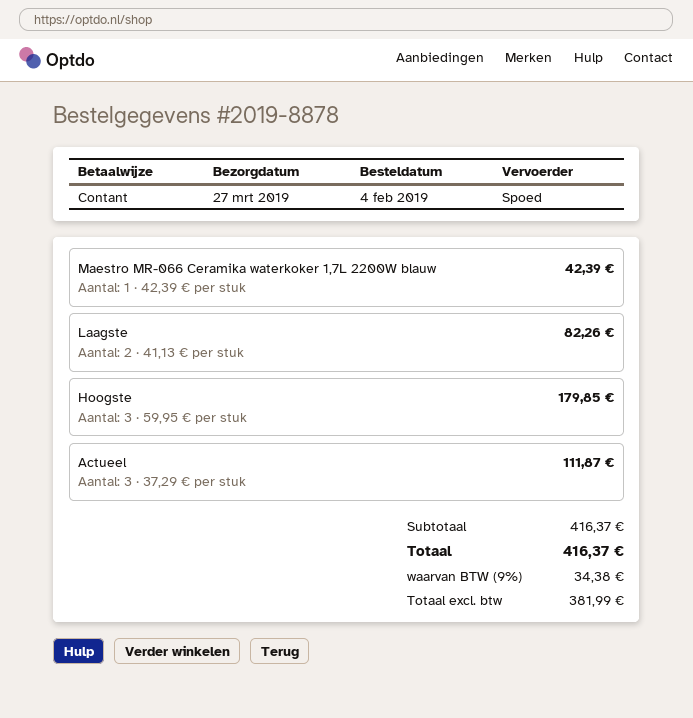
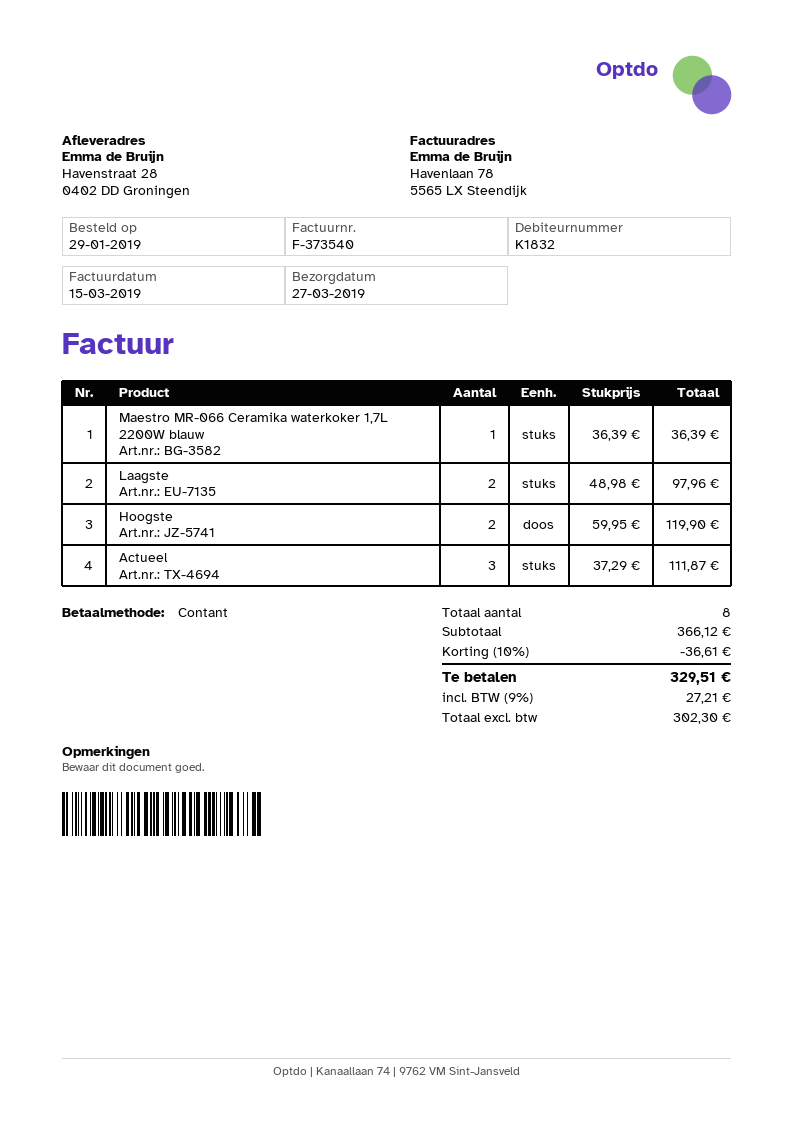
order date: 2019-02-04 -> 2019-01-29
Maestro MR-066 Ceramika waterkoker 1,7L 2200W blauw: 1 x 42.39 = 42.39 -> 1 x 36.39 = 36.39
Laagste: 2 x 41.13 = 82.26 -> 2 x 48.98 = 97.96
Hoogste: 3 x 59.95 = 179.85 -> 2 x 59.95 = 119.90
subtotal: 416.37 -> 366.12
discount: none -> 10% = 36.61
net: 381.99 -> 302.30
tax: 9% = 34.38 -> 9% = 27.21
total: 416.37 -> 329.51

